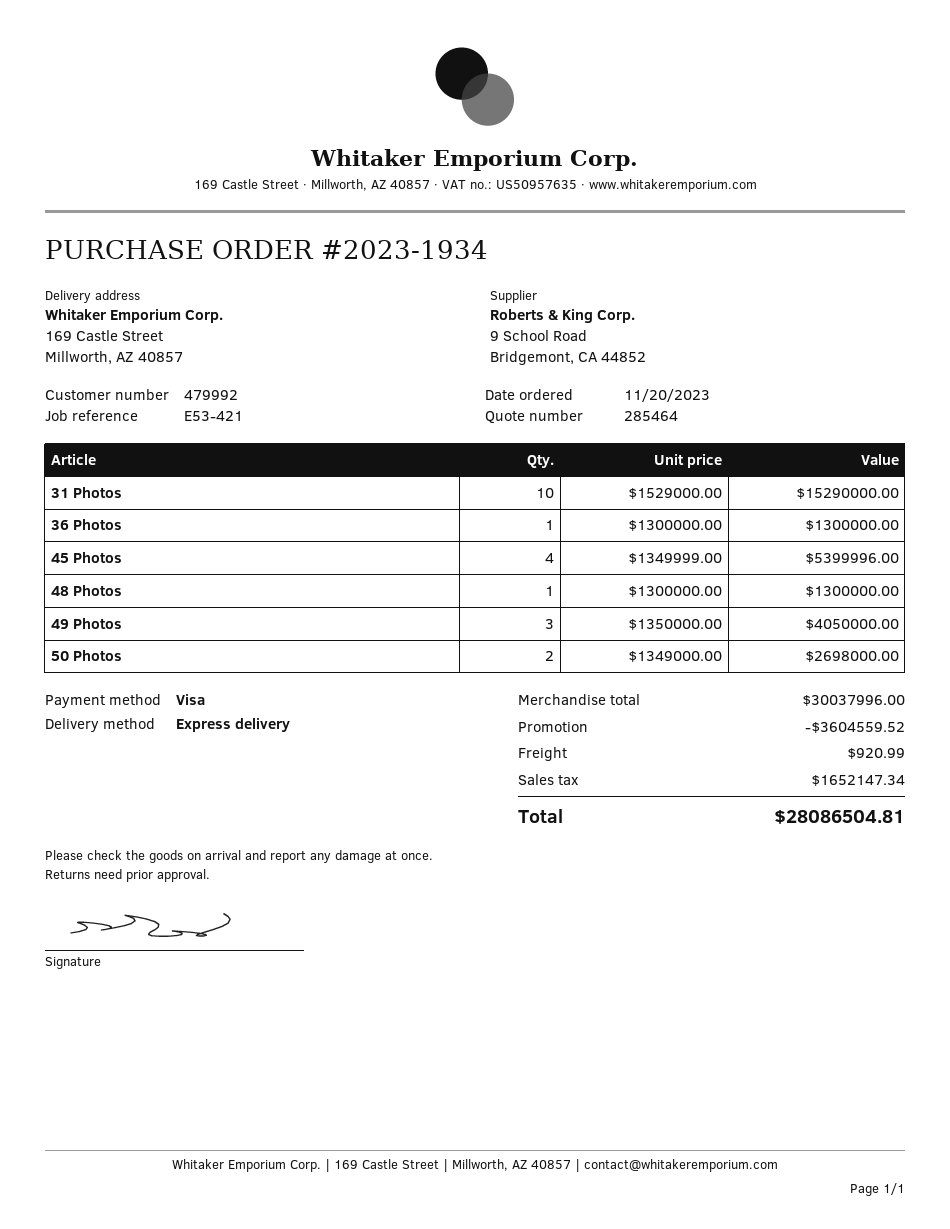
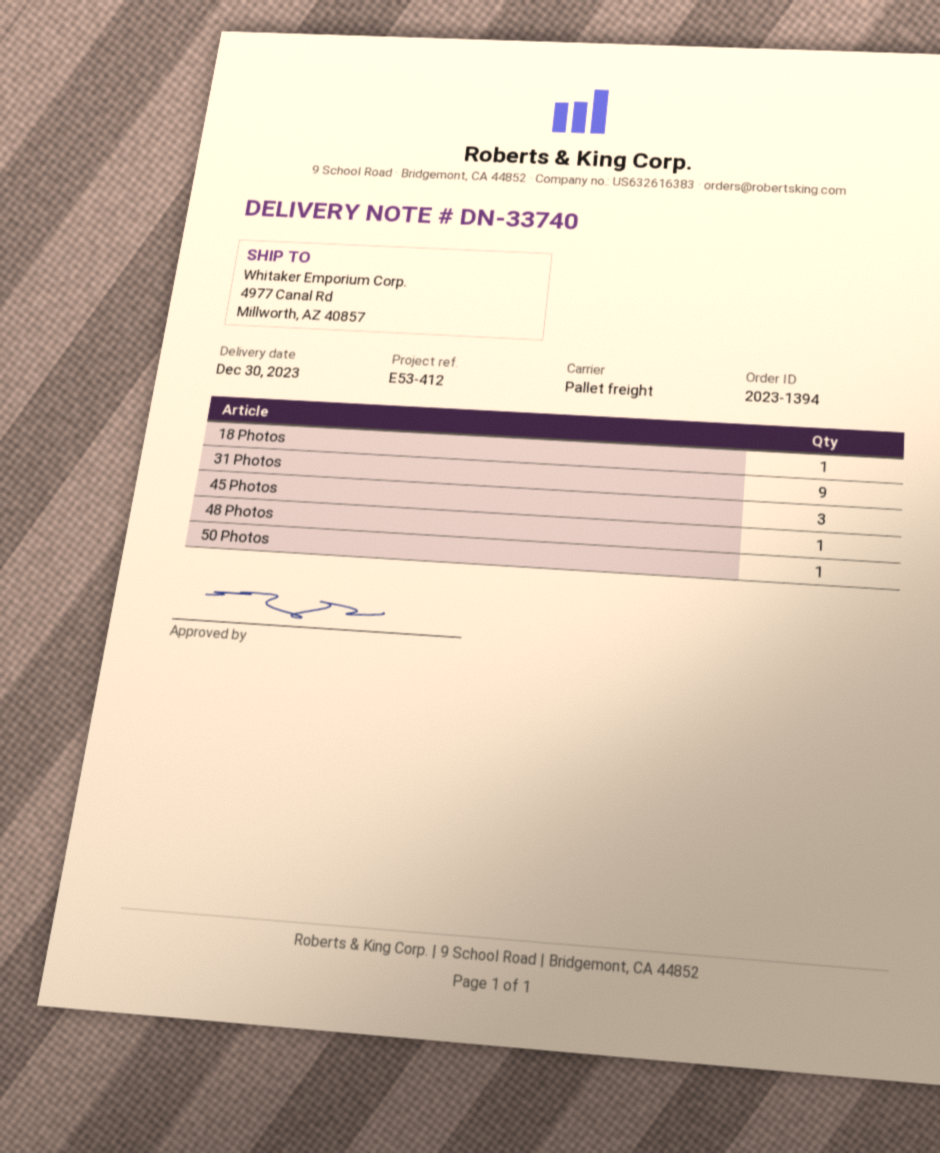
order number: 2023-1934 -> 2023-1394
reference: E53-421 -> E53-412
shipping method: express -> pallet freight
ship to: 169 Castle Street, Millworth, AZ 40857 -> 4977 Canal Rd, Millworth, AZ 40857
31 Photos: 10 -> 9
36 Photos: 1 -> none
45 Photos: 4 -> 3
49 Photos: 3 -> none
50 Photos: 2 -> 1
18 Photos: none -> 1

